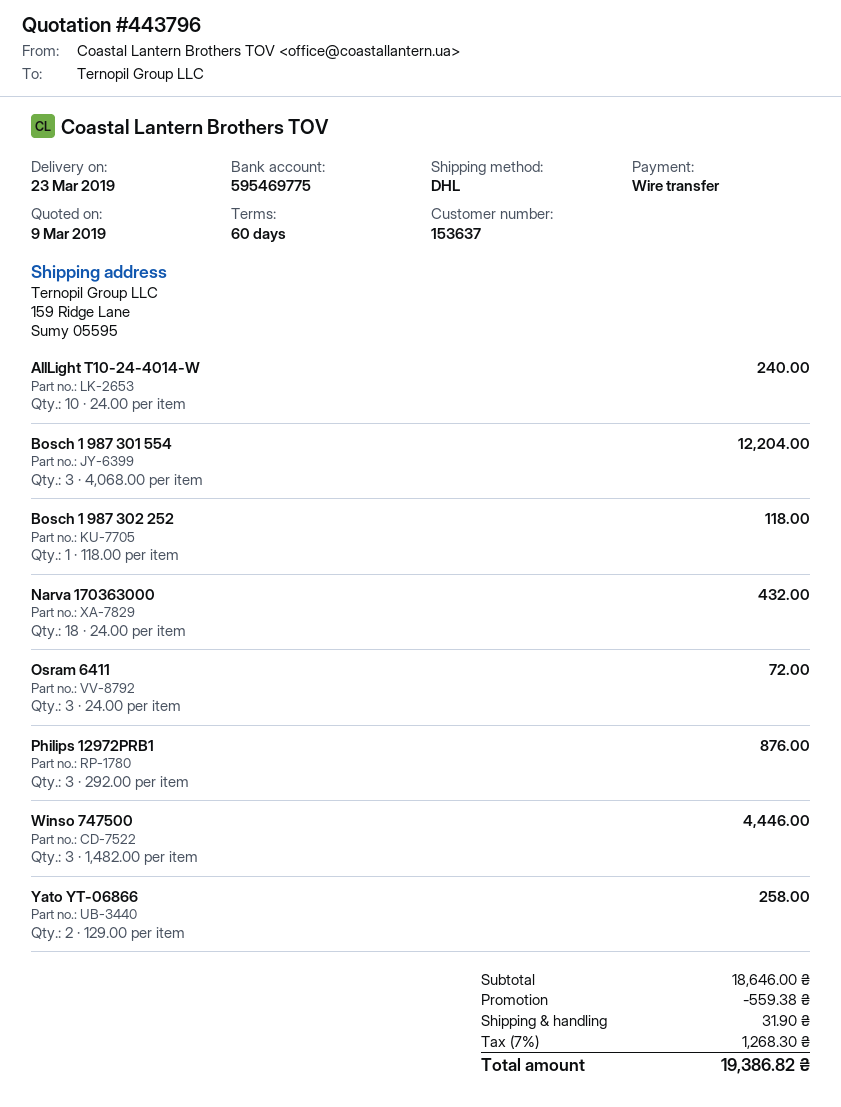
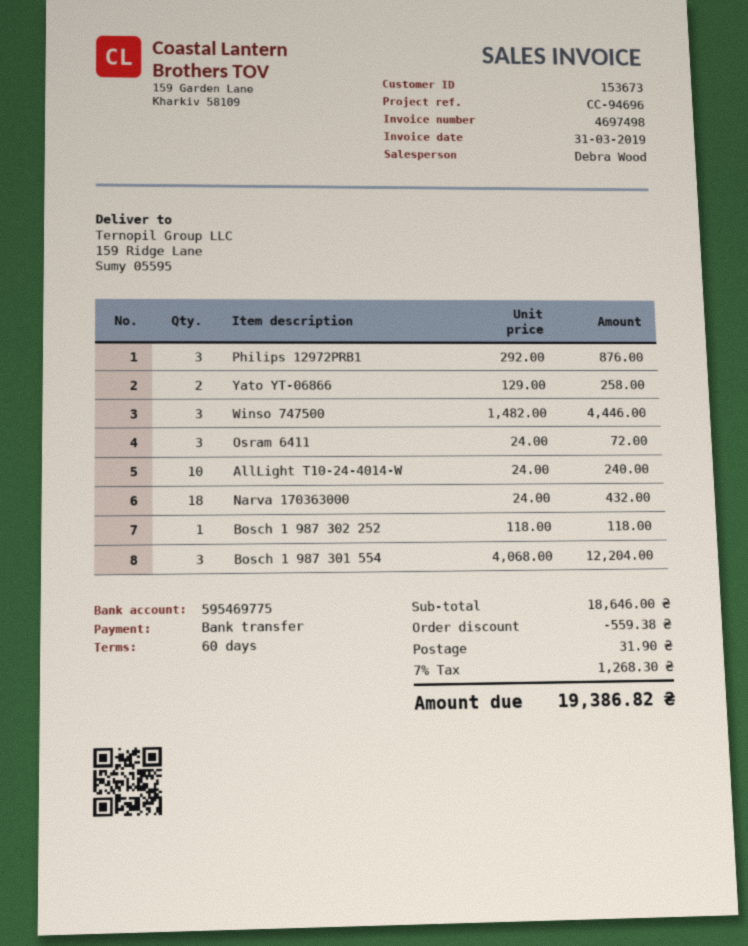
customer number: 153637 -> 153673

